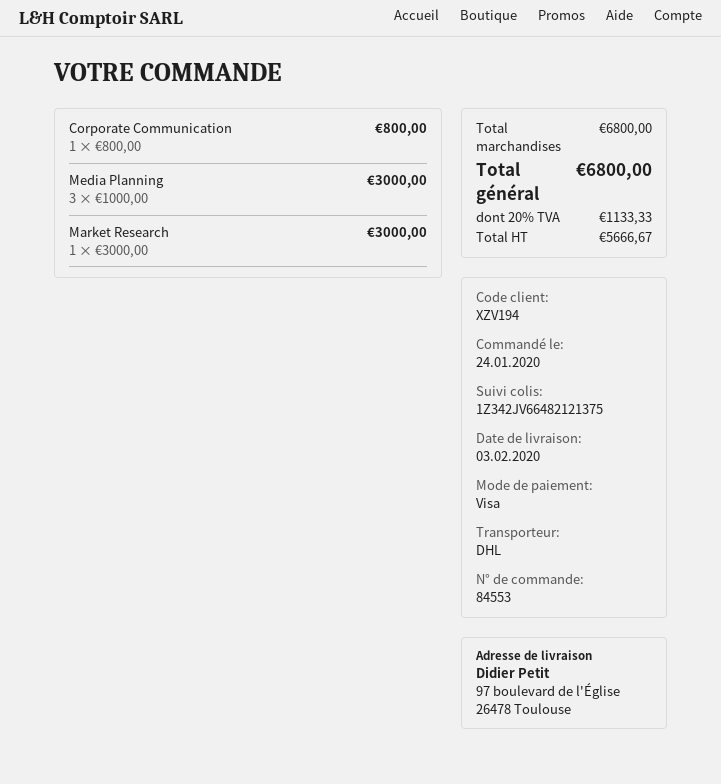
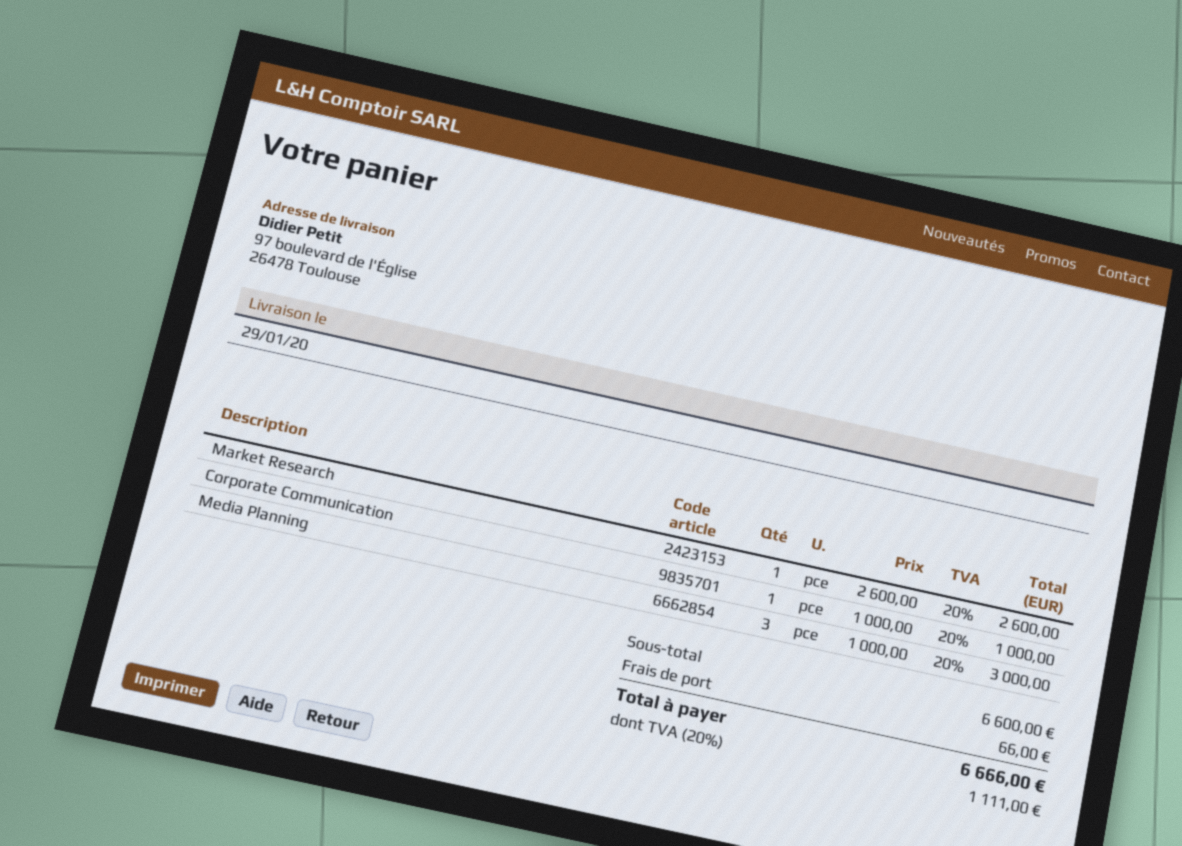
delivery date: 2020-02-03 -> 2020-01-29
Corporate Communication: 1 x 800.00 = 800.00 -> 1 x 1000.00 = 1000.00
Market Research: 1 x 3000.00 = 3000.00 -> 1 x 2600.00 = 2600.00
subtotal: 6800.00 -> 6600.00
shipping: none -> 66.00
tax: 20% = 1133.33 -> 20% = 1111.00
total: 6800.00 -> 6666.00

